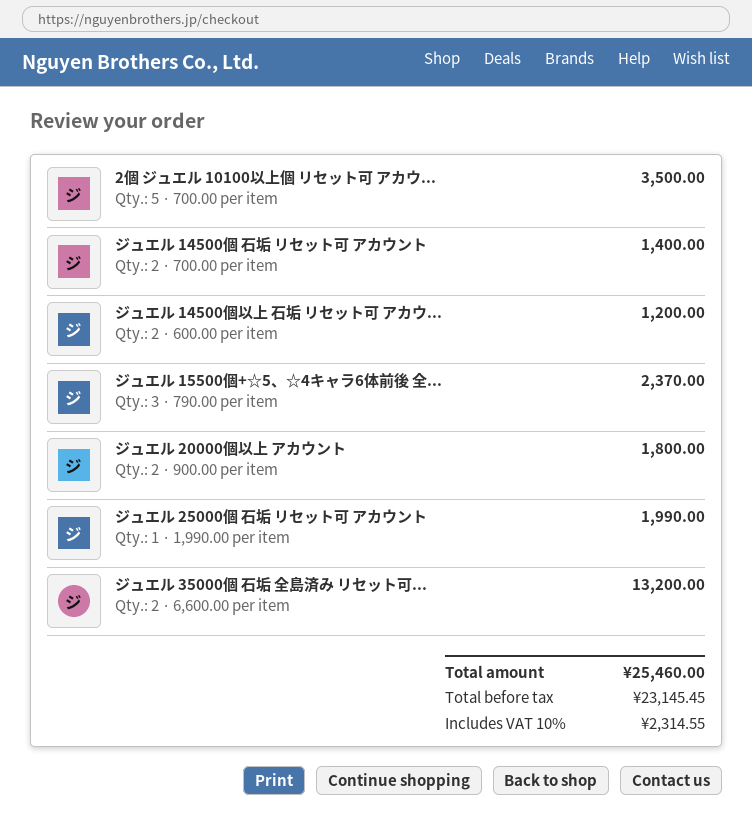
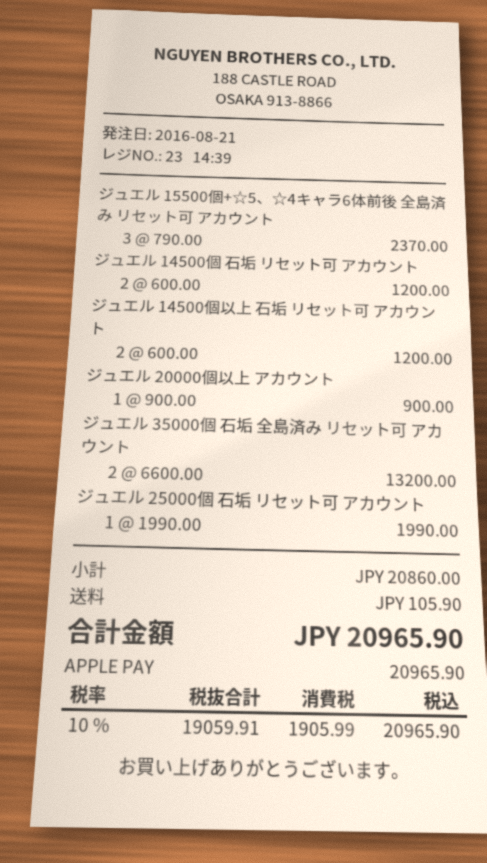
2個 ジュエル 10100以上個 リセット可 アカウ...: 5 x 700.00 = 3500.00 -> none
ジュエル 14500個 石垢 リセット可 アカウント: 2 x 700.00 = 1400.00 -> 2 x 600.00 = 1200.00
ジュエル 20000個以上 アカウント: 2 x 900.00 = 1800.00 -> 1 x 900.00 = 900.00
shipping: none -> 105.90
net: 23145.45 -> 19059.91
tax: 10% = 2314.55 -> 10% = 1905.99
total: 25460.00 -> 20965.90

